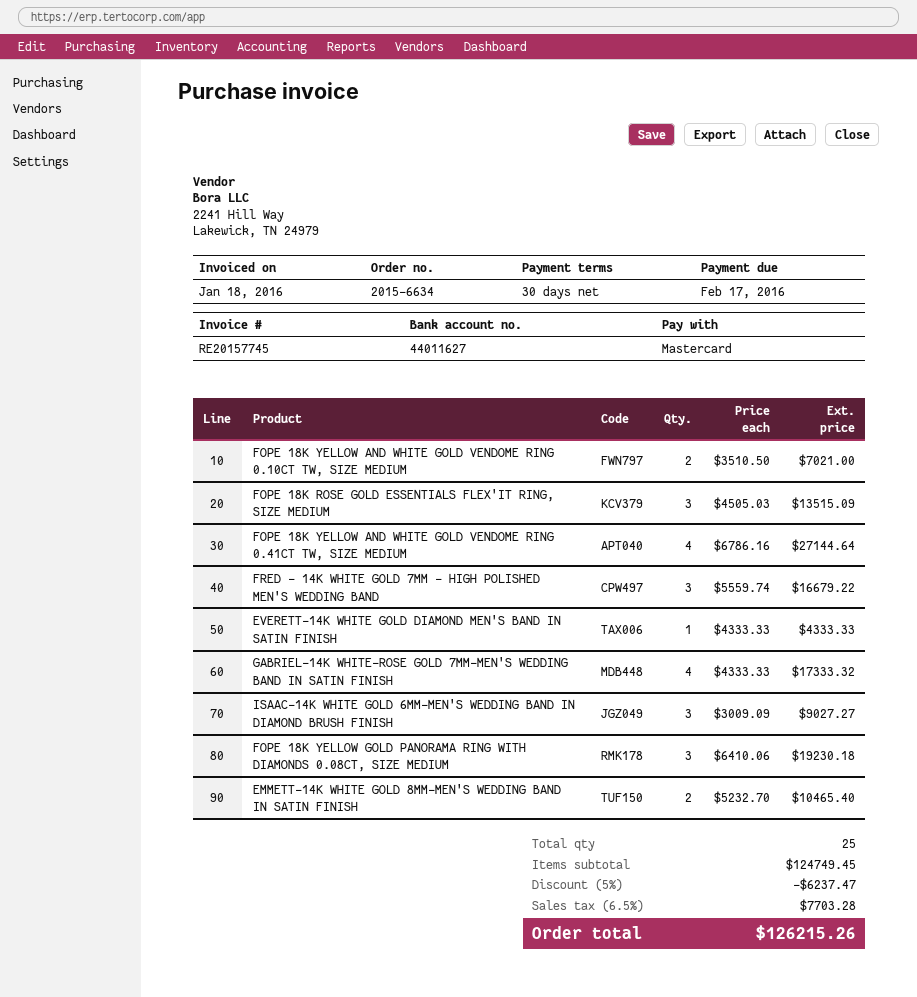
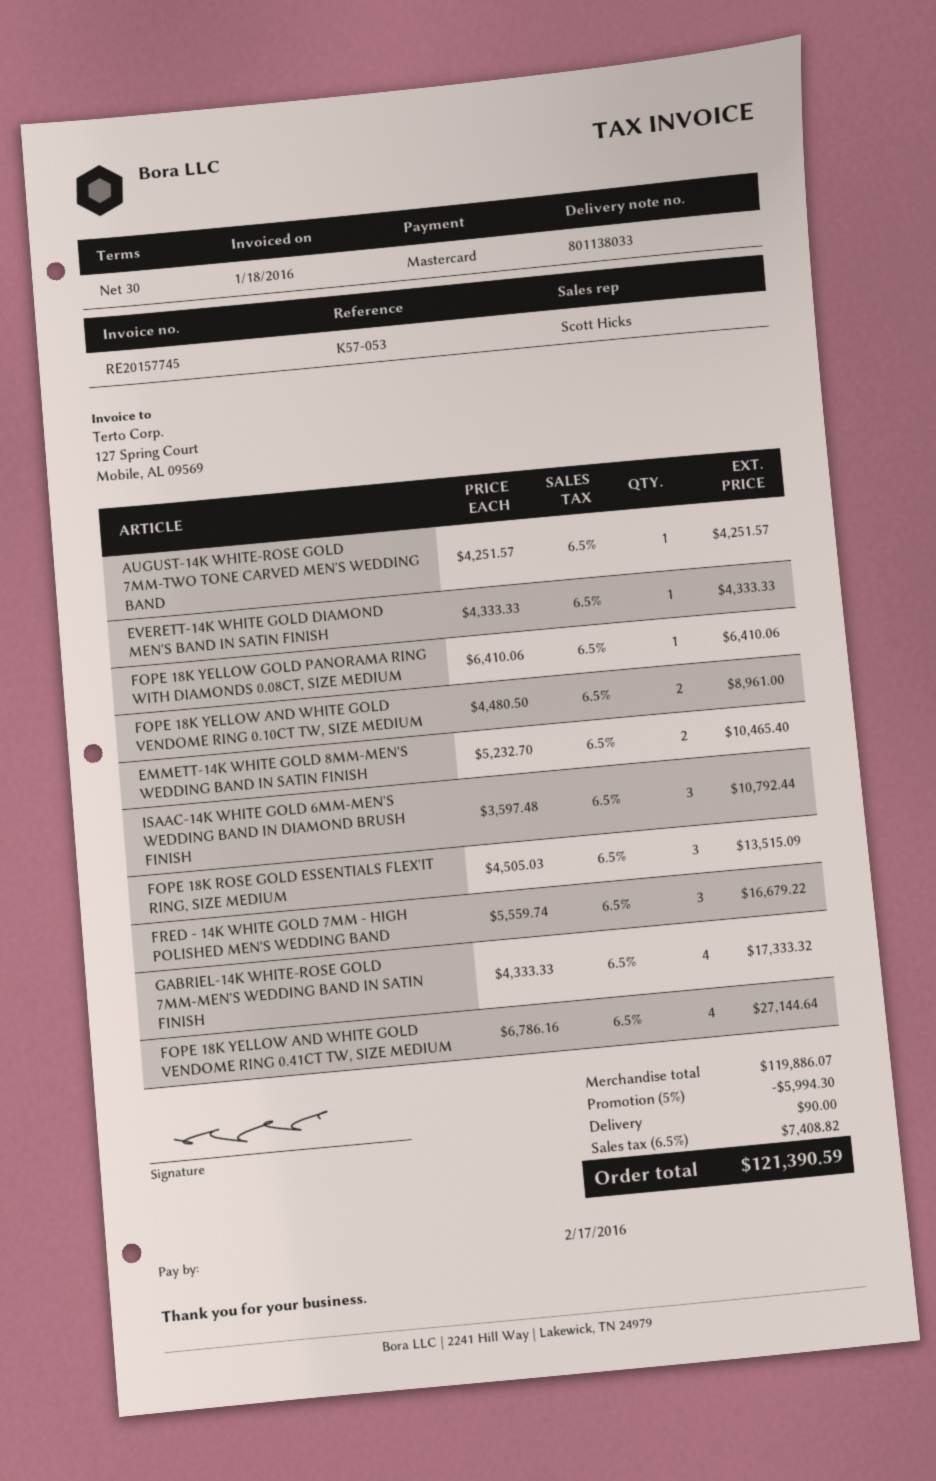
FOPE 18K YELLOW AND WHITE GOLD VENDOME RING 0.10CT TW, SIZE MEDIUM: 2 x 3510.50 = 7021.00 -> 2 x 4480.50 = 8961.00
ISAAC-14K WHITE GOLD 6MM-MEN'S WEDDING BAND IN DIAMOND BRUSH FINISH: 3 x 3009.09 = 9027.27 -> 3 x 3597.48 = 10792.44
FOPE 18K YELLOW GOLD PANORAMA RING WITH DIAMONDS 0.08CT, SIZE MEDIUM: 3 x 6410.06 = 19230.18 -> 1 x 6410.06 = 6410.06
AUGUST-14K WHITE-ROSE GOLD 7MM-TWO TONE CARVED MEN'S WEDDING BAND: none -> 1 x 4251.57 = 4251.57
subtotal: 124749.45 -> 119886.07
discount: 5% = 6237.47 -> 5% = 5994.30
shipping: none -> 90.00
tax: 6.5% = 7703.28 -> 6.5% = 7408.82
total: 126215.26 -> 121390.59

